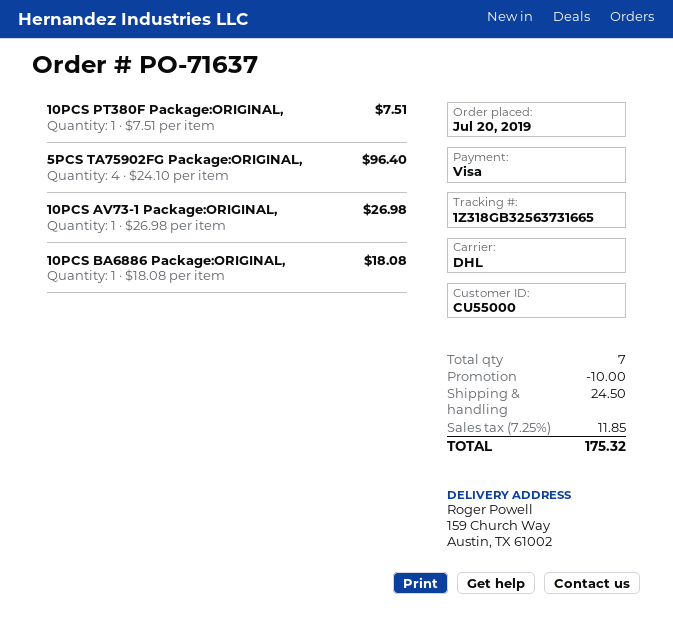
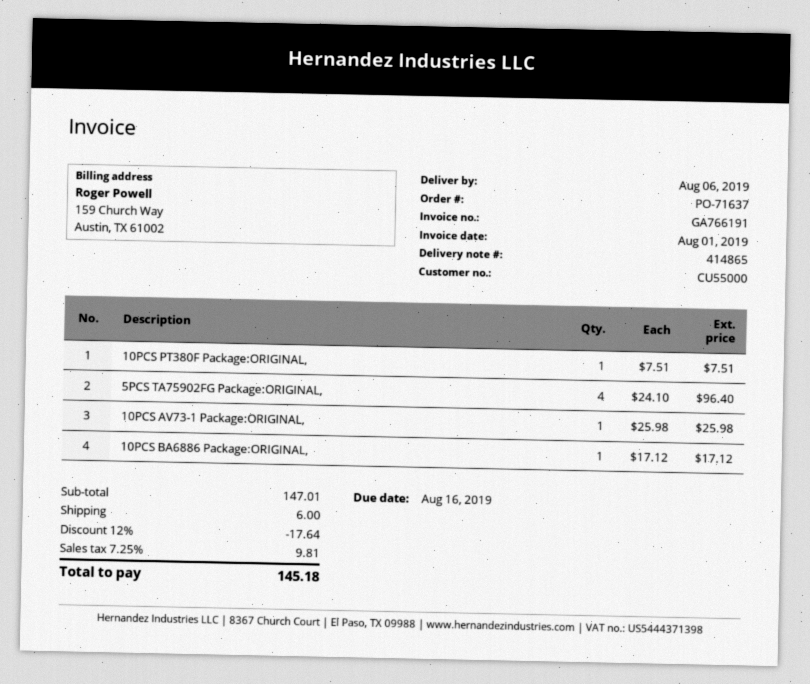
10PCS AV73-1 Package:ORIGINAL,: 1 x 26.98 = 26.98 -> 1 x 25.98 = 25.98
10PCS BA6886 Package:ORIGINAL,: 1 x 18.08 = 18.08 -> 1 x 17.12 = 17.12
discount: 10.00 -> 17.64
shipping: 24.50 -> 6.00
tax: 7.25% = 11.85 -> 7.25% = 9.81
total: 175.32 -> 145.18

